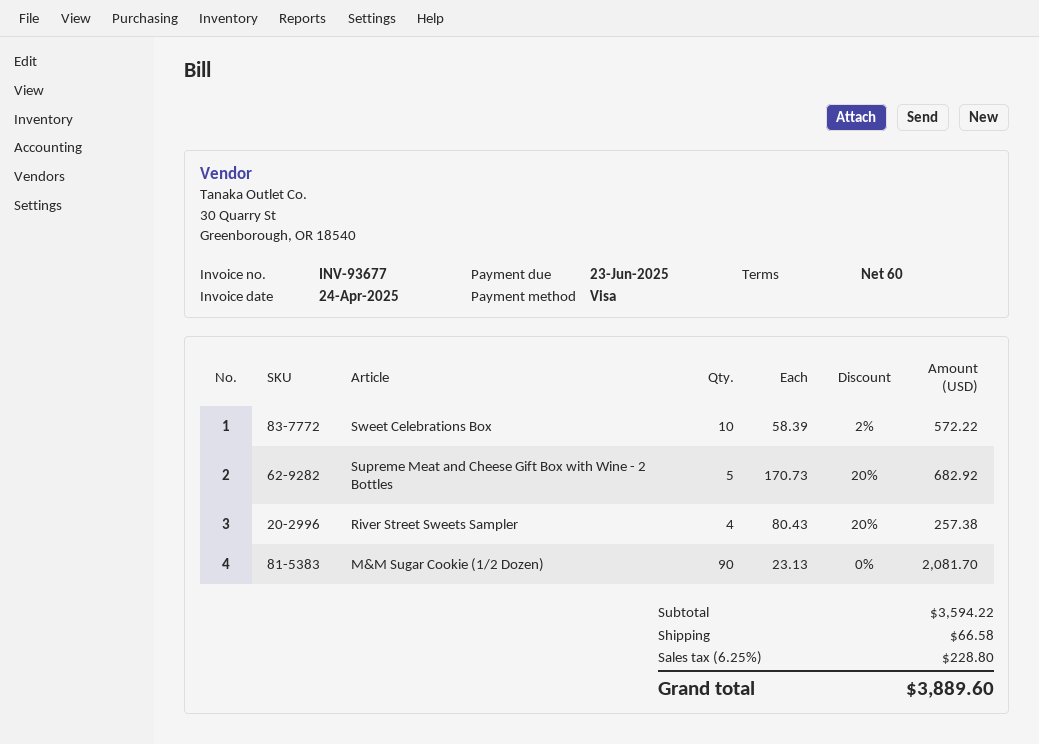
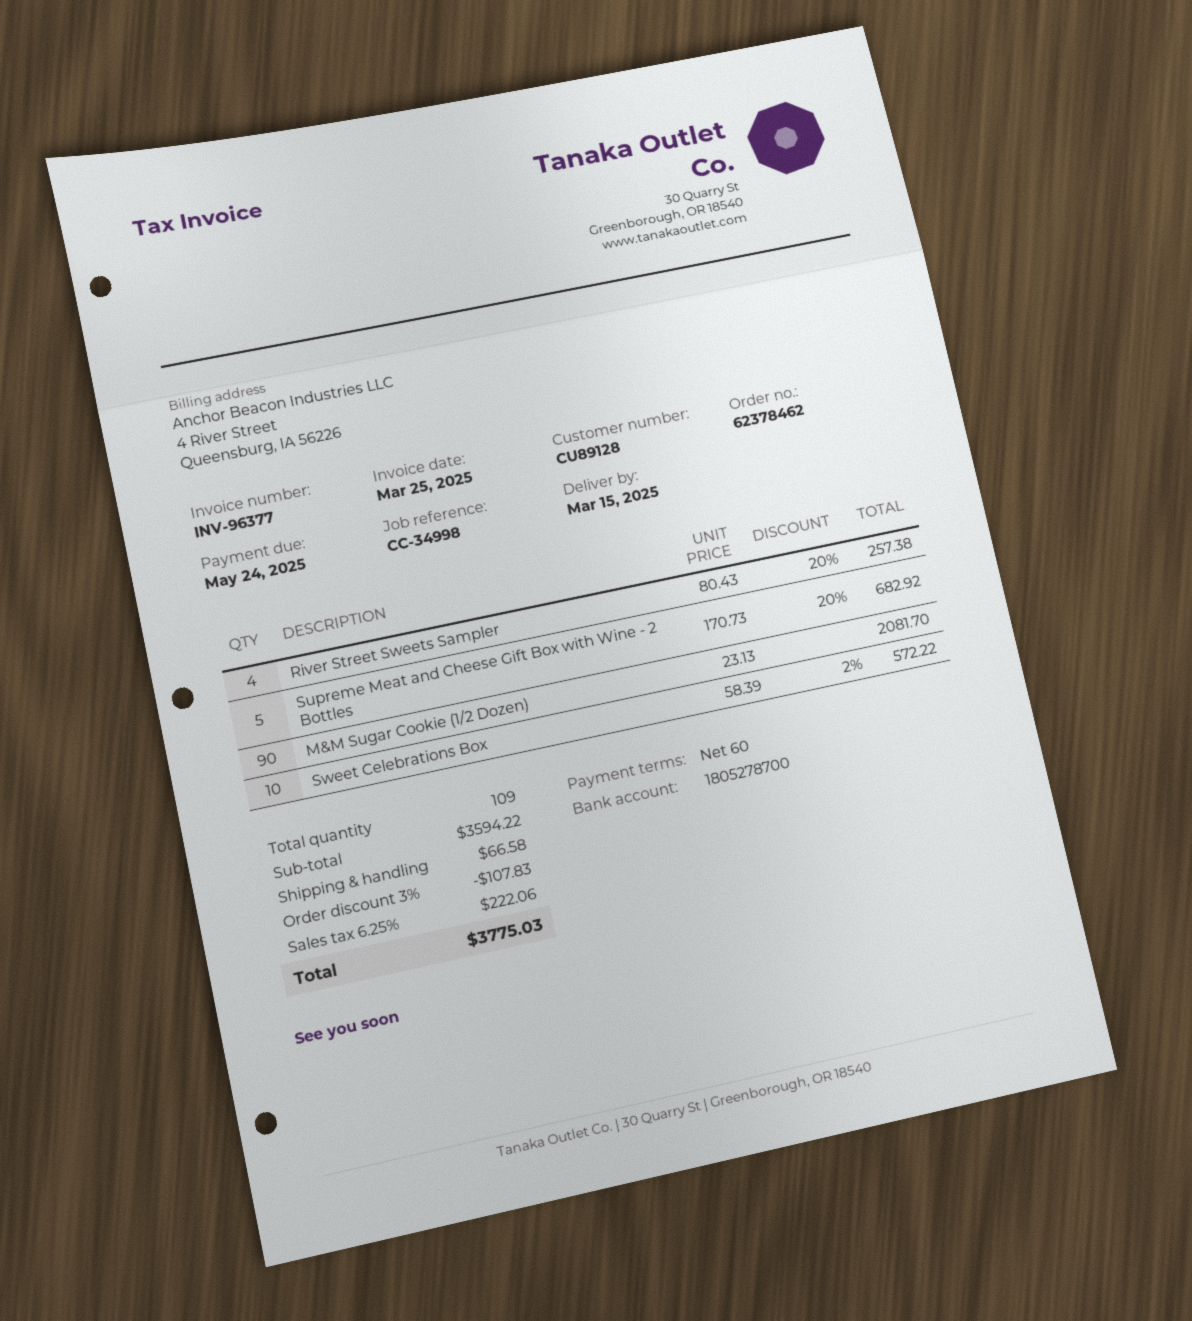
invoice number: INV-93677 -> INV-96377
invoice date: 2025-04-24 -> 2025-03-25
due date: 2025-06-23 -> 2025-05-24
discount: none -> 3% = 107.83
tax: 6.25% = 228.80 -> 6.25% = 222.06
total: 3889.60 -> 3775.03

